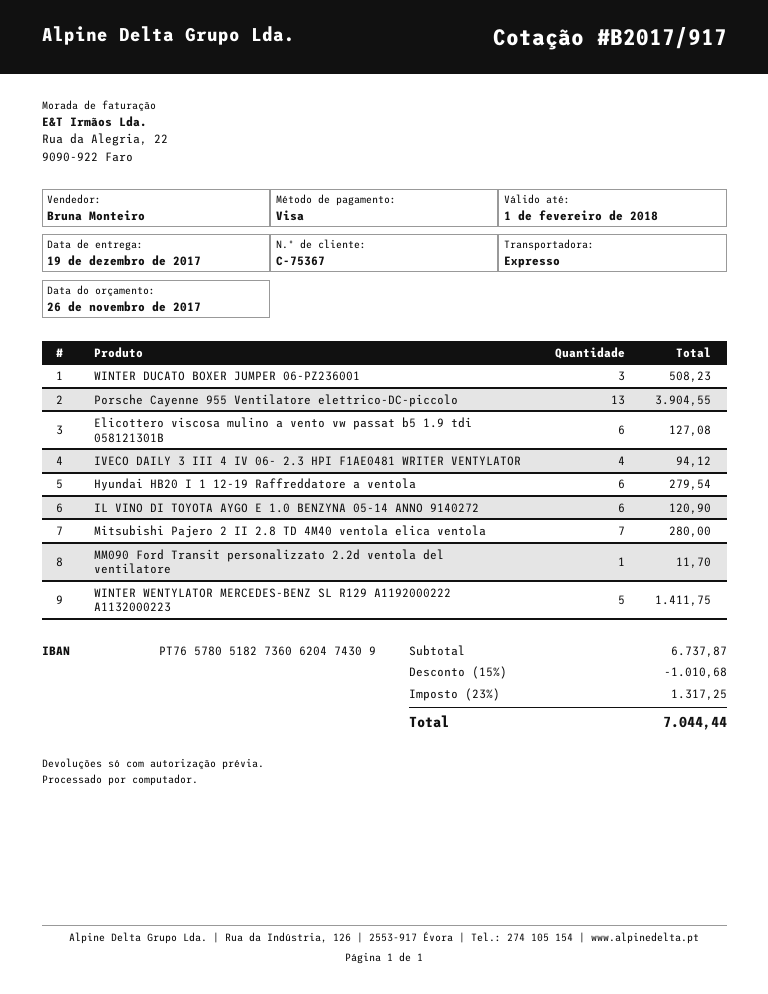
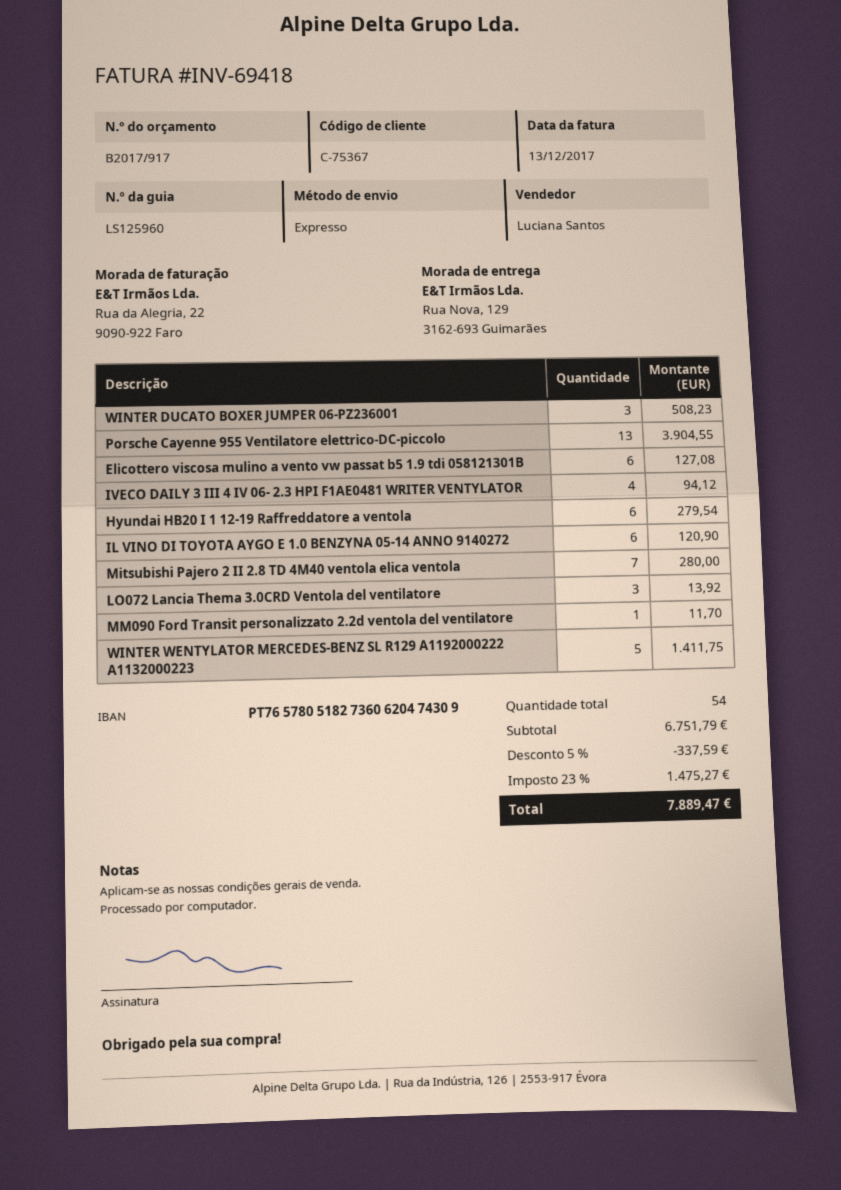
sales rep: Bruna Monteiro -> Luciana Santos
LO072 Lancia Thema 3.0CRD Ventola del ventilatore: none -> 3 for 13.92
subtotal: 6737.87 -> 6751.79
discount: 15% = 1010.68 -> 5% = 337.59
tax: 23% = 1317.25 -> 23% = 1475.27
total: 7044.44 -> 7889.47

